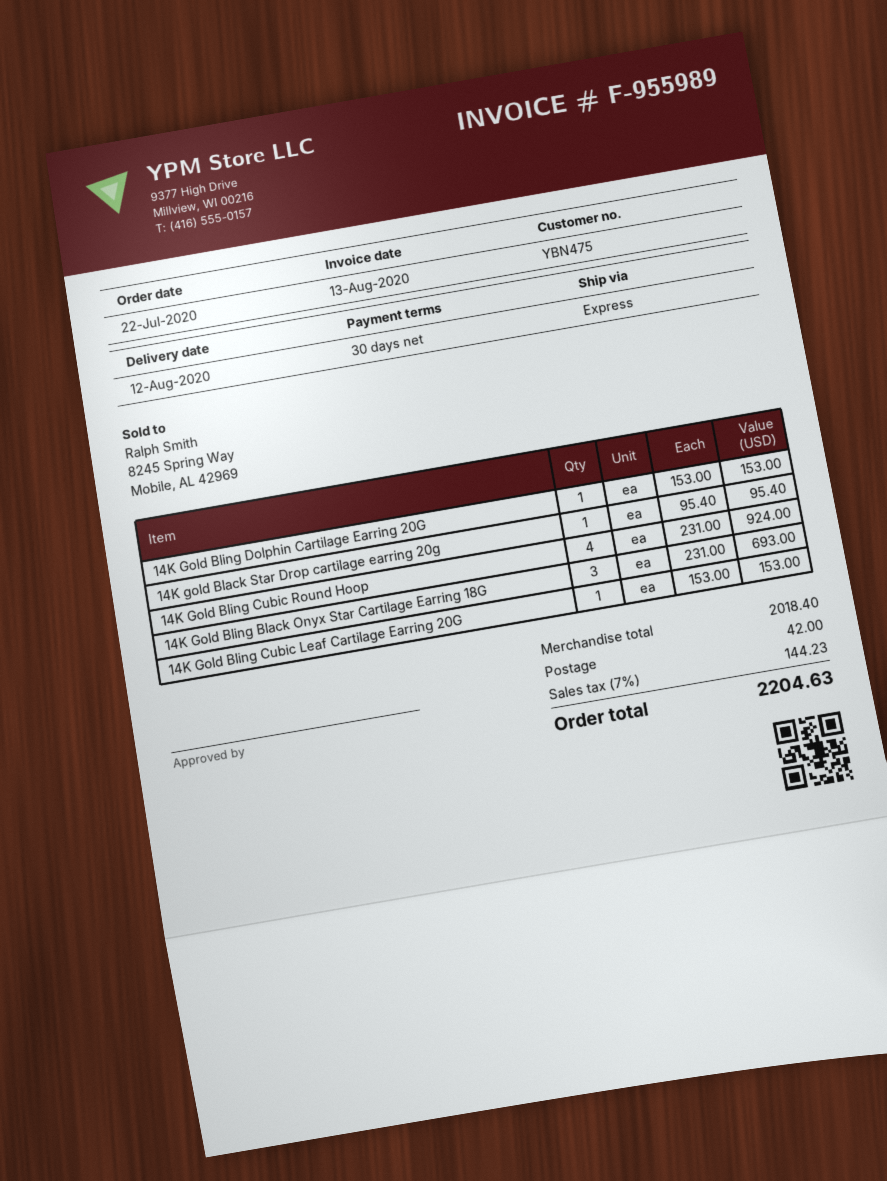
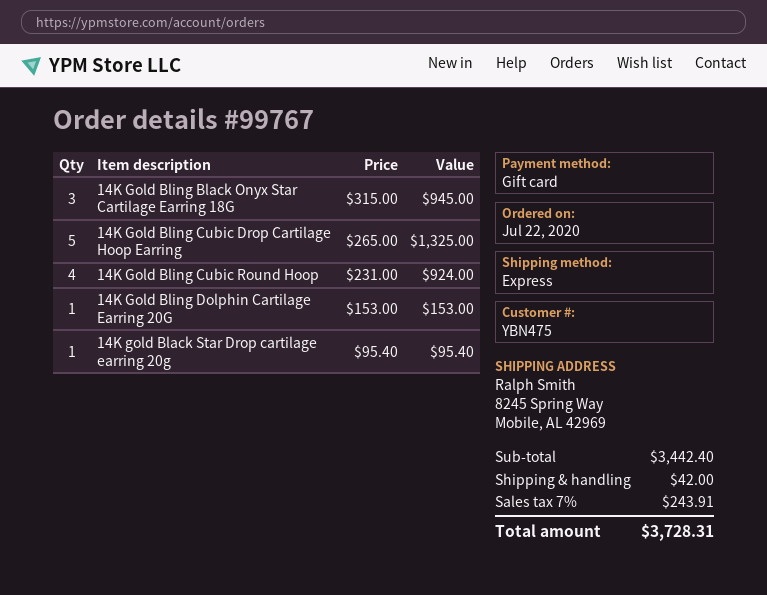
14K Gold Bling Black Onyx Star Cartilage Earring 18G: 3 x 231.00 = 693.00 -> 3 x 315.00 = 945.00
14K Gold Bling Cubic Leaf Cartilage Earring 20G: 1 x 153.00 = 153.00 -> none
14K Gold Bling Cubic Drop Cartilage Hoop Earring: none -> 5 x 265.00 = 1325.00
subtotal: 2018.40 -> 3442.40
tax: 7% = 144.23 -> 7% = 243.91
total: 2204.63 -> 3728.31

